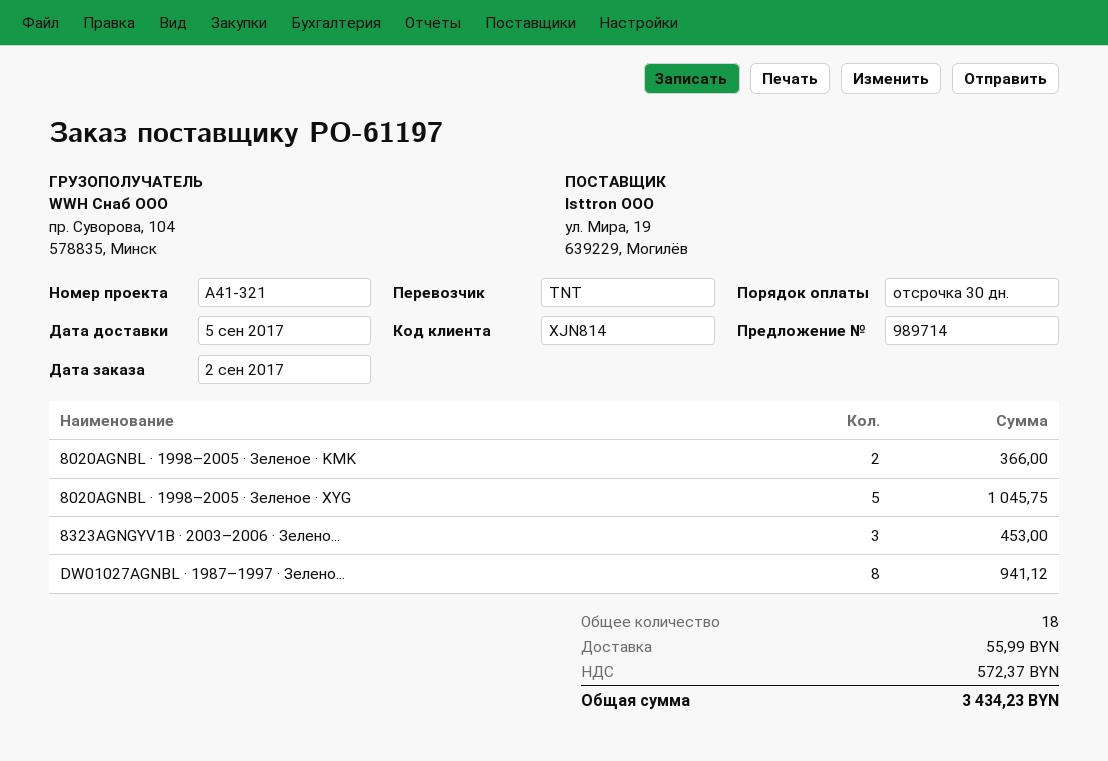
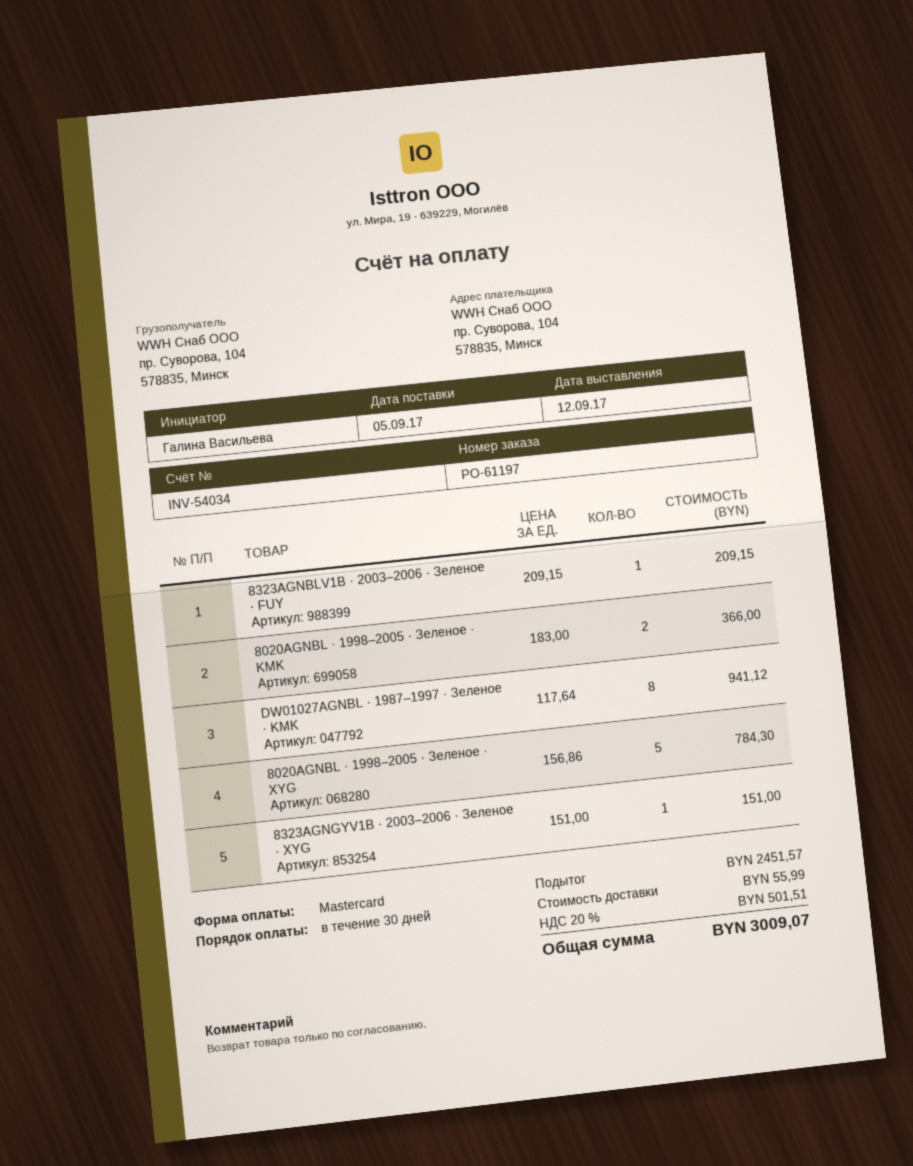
8020AGNBL · 1998–2005 · Зеленое · XYG: 5 for 1045.75 -> 5 for 784.30
8323AGNGYV1B · 2003–2006 · Зелено...: 3 for 453.00 -> 1 for 151.00
8323AGNBLV1B · 2003–2006 · Зеленое · FUY: none -> 1 for 209.15
tax: 572.37 -> 501.51
total: 3434.23 -> 3009.07

